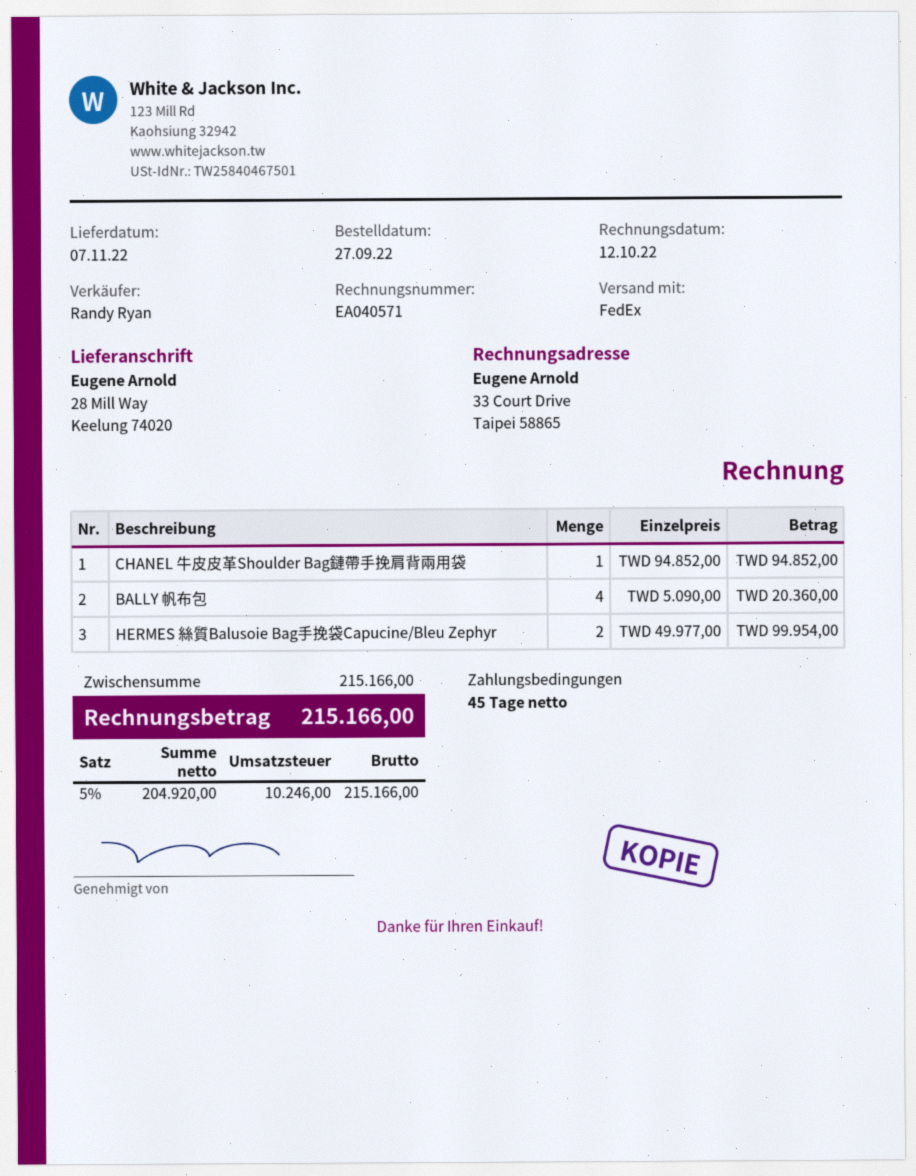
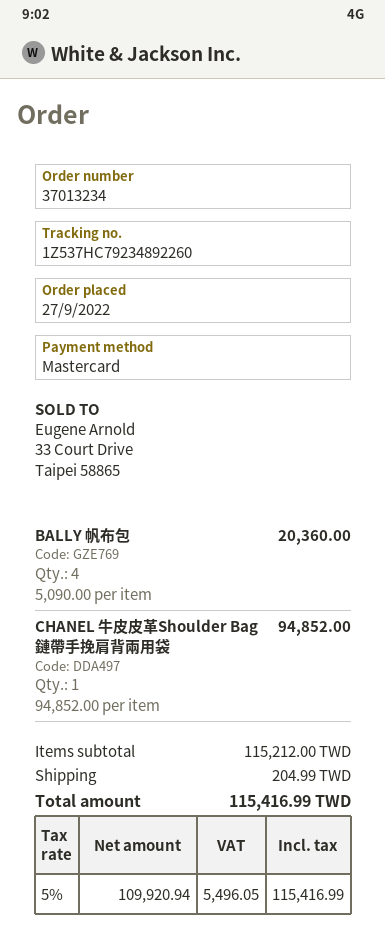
HERMES 絲質Balusoie Bag手挽袋Capucine/Bleu Zephyr: 2 x 49977.00 = 99954.00 -> none
subtotal: 215166.00 -> 115212.00
shipping: none -> 204.99
net: 204920.00 -> 109920.94
tax: 5% = 10246.00 -> 5% = 5496.05
total: 215166.00 -> 115416.99

